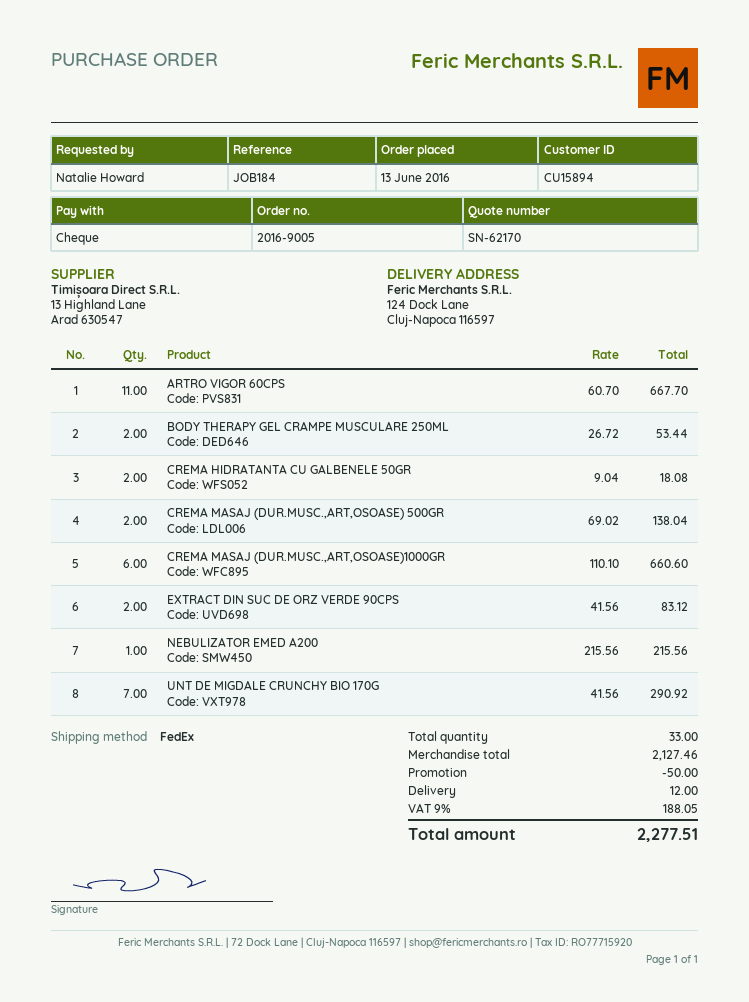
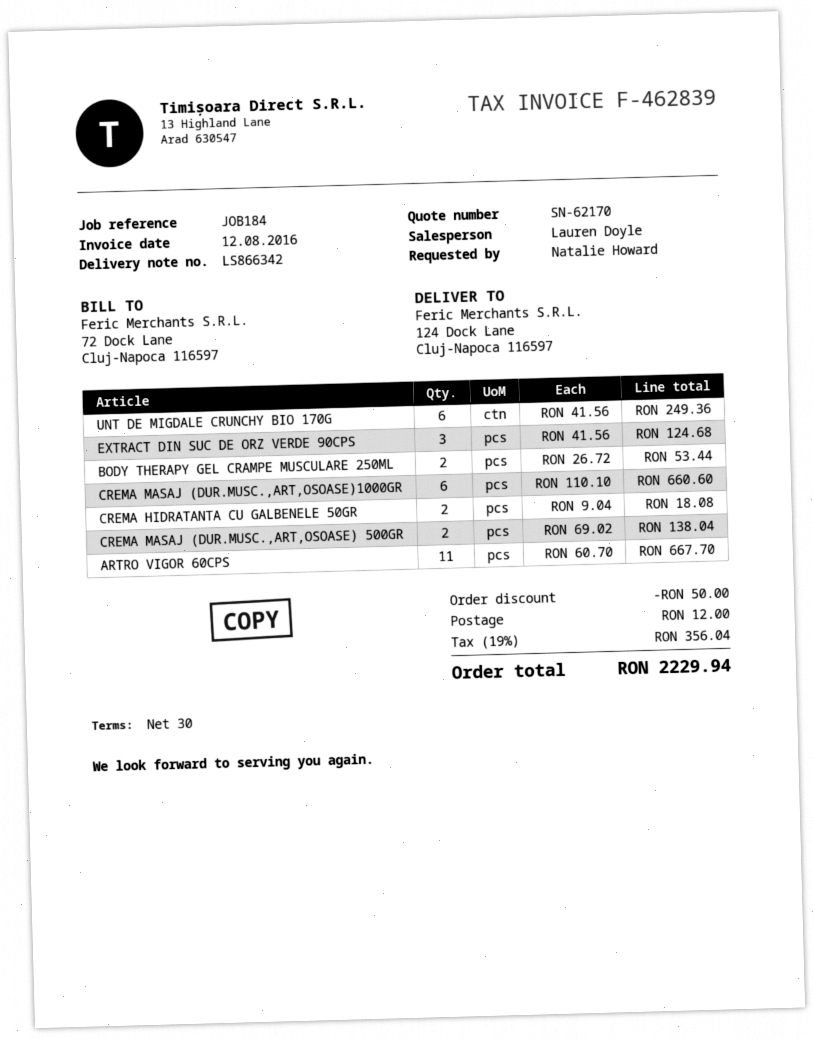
EXTRACT DIN SUC DE ORZ VERDE 90CPS: 2 x 41.56 = 83.12 -> 3 x 41.56 = 124.68
NEBULIZATOR EMED A200: 1 x 215.56 = 215.56 -> none
UNT DE MIGDALE CRUNCHY BIO 170G: 7 x 41.56 = 290.92 -> 6 x 41.56 = 249.36
tax: 9% = 188.05 -> 19% = 356.04
total: 2277.51 -> 2229.94

